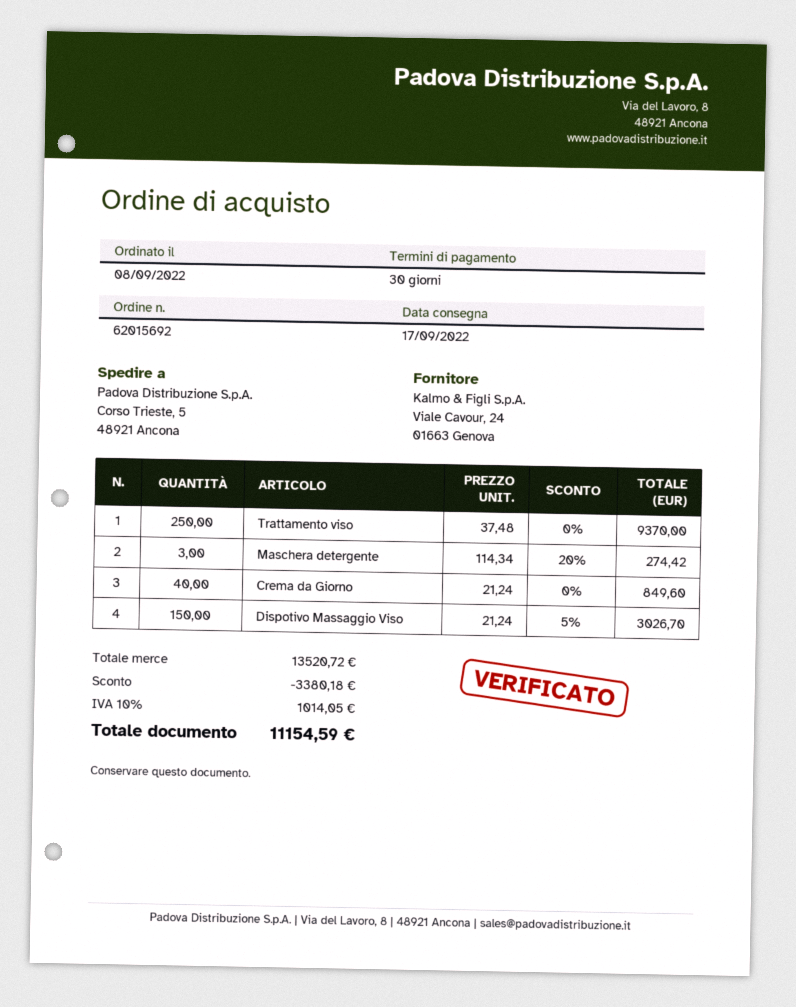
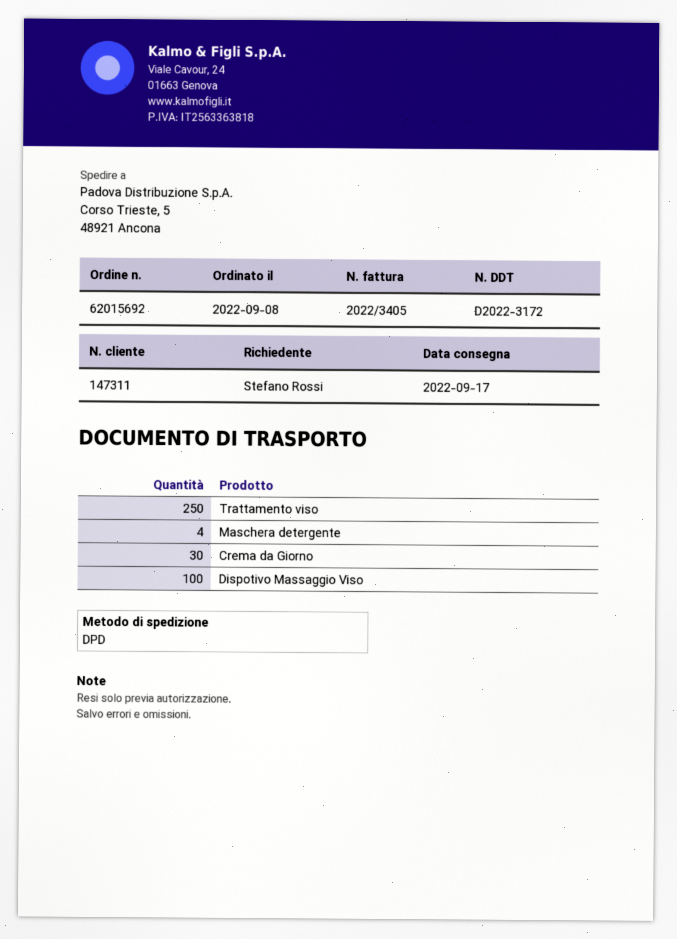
Maschera detergente: 3 -> 4
Crema da Giorno: 40 -> 30
Dispotivo Massaggio Viso: 150 -> 100

